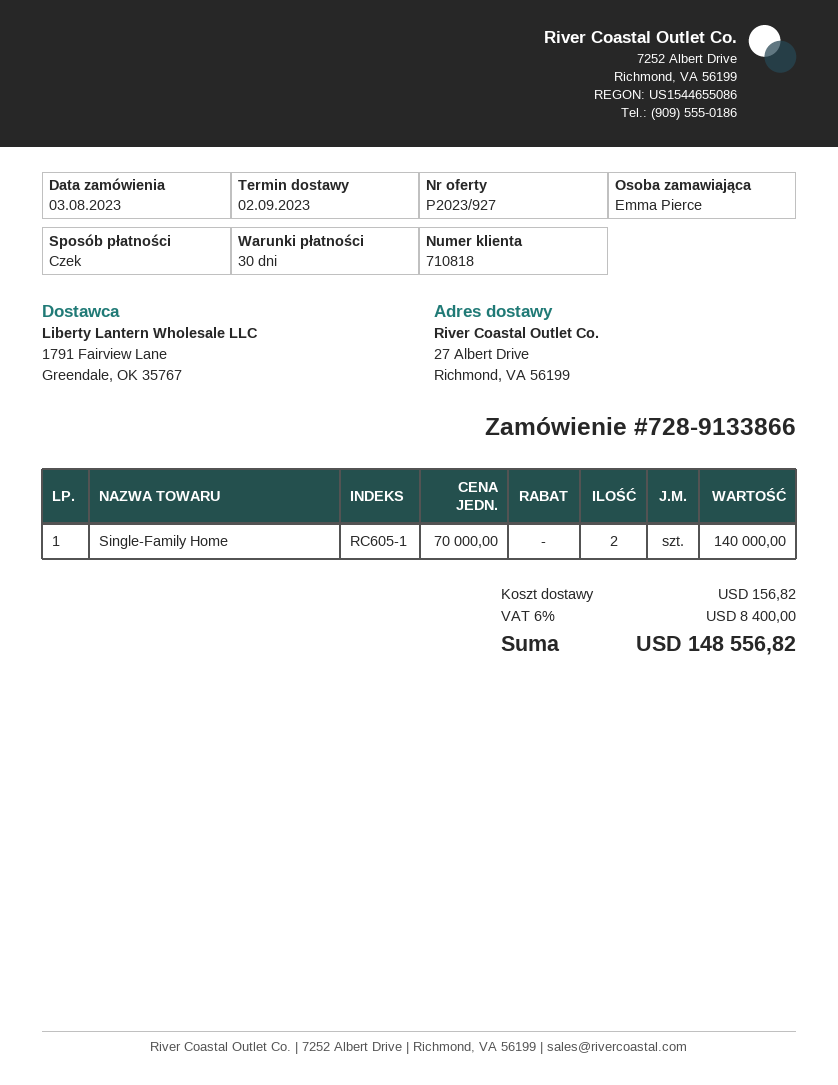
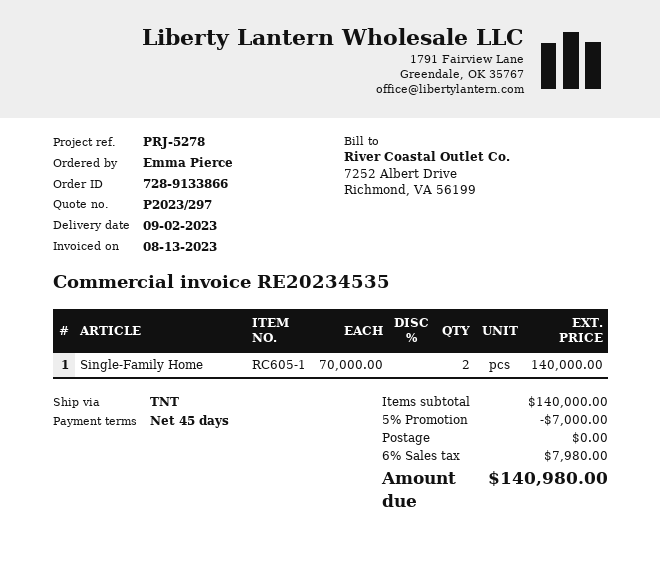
quote number: P2023/927 -> P2023/297
payment terms: 30 days -> 45 days
discount: none -> 5% = 7000.00
shipping: 156.82 -> 0.00
tax: 6% = 8400.00 -> 6% = 7980.00
total: 148556.82 -> 140980.00

